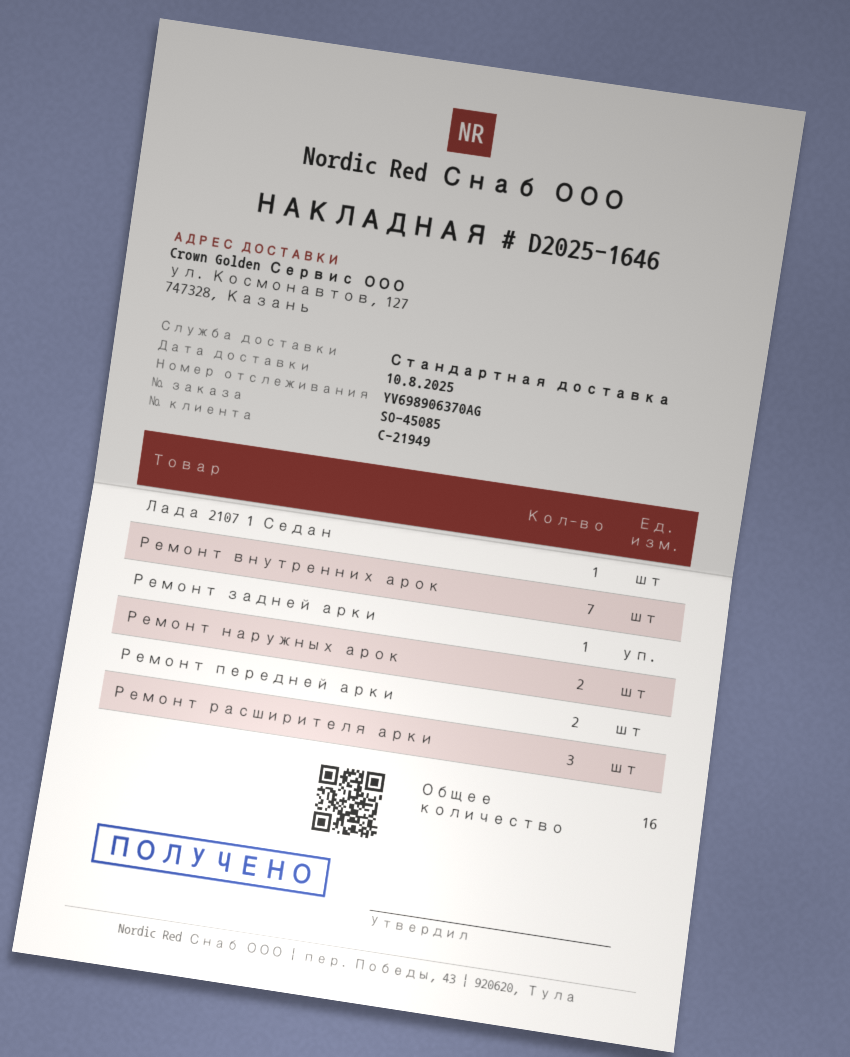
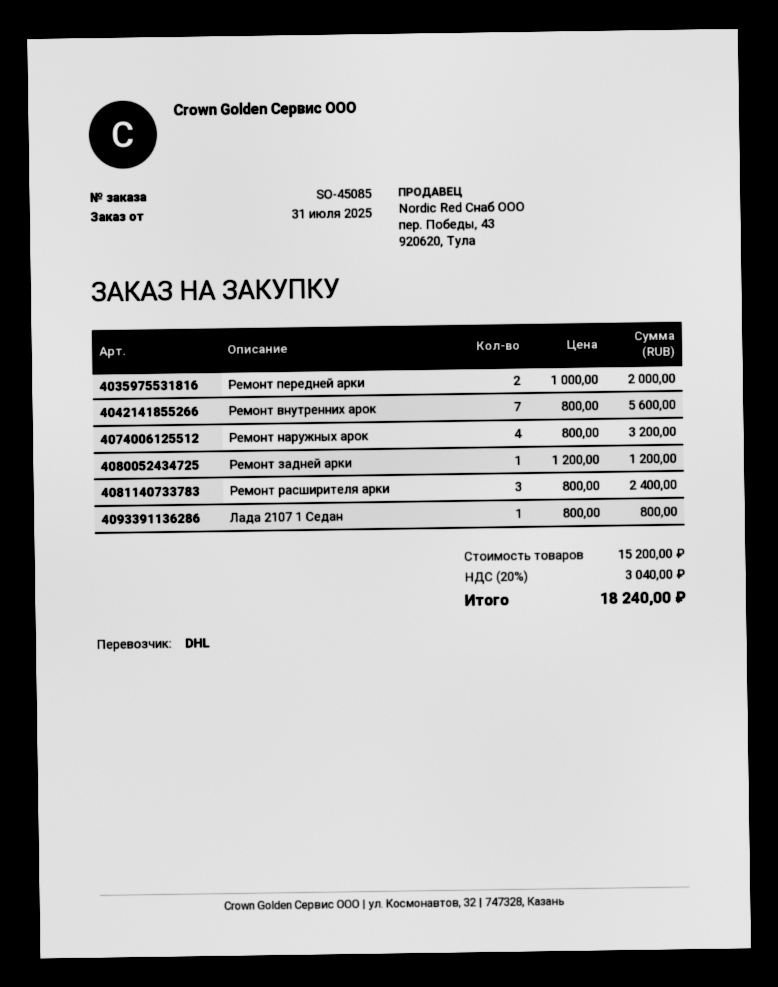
shipping method: standard -> DHL
Ремонт наружных арок: 2 -> 4

